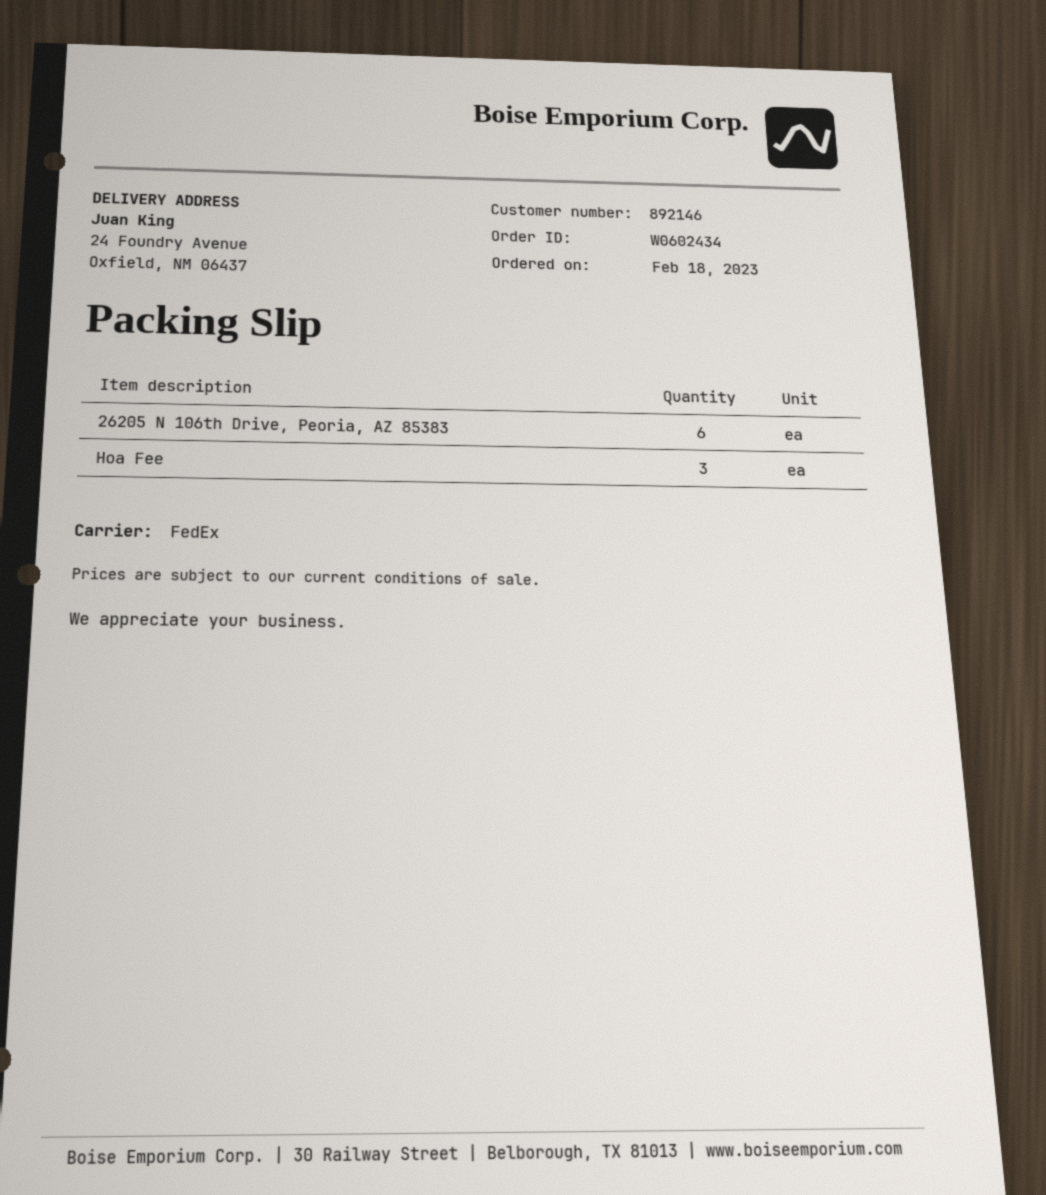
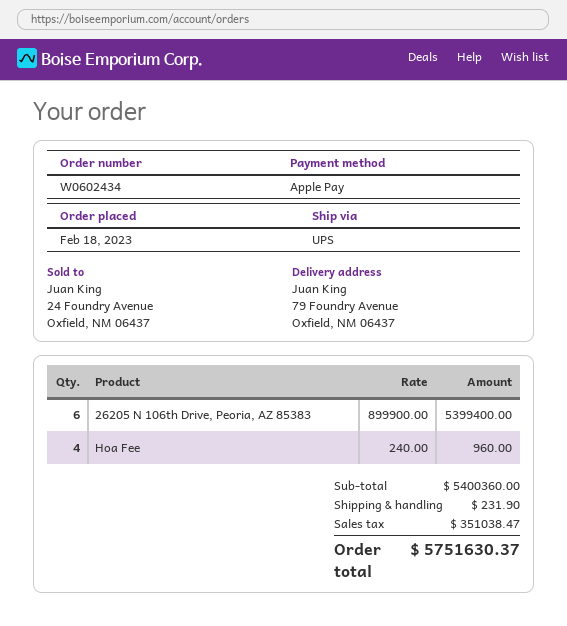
shipping method: FedEx -> UPS
ship to: 24 Foundry Avenue, Oxfield, NM 06437 -> 79 Foundry Avenue, Oxfield, NM 06437
Hoa Fee: 3 -> 4

